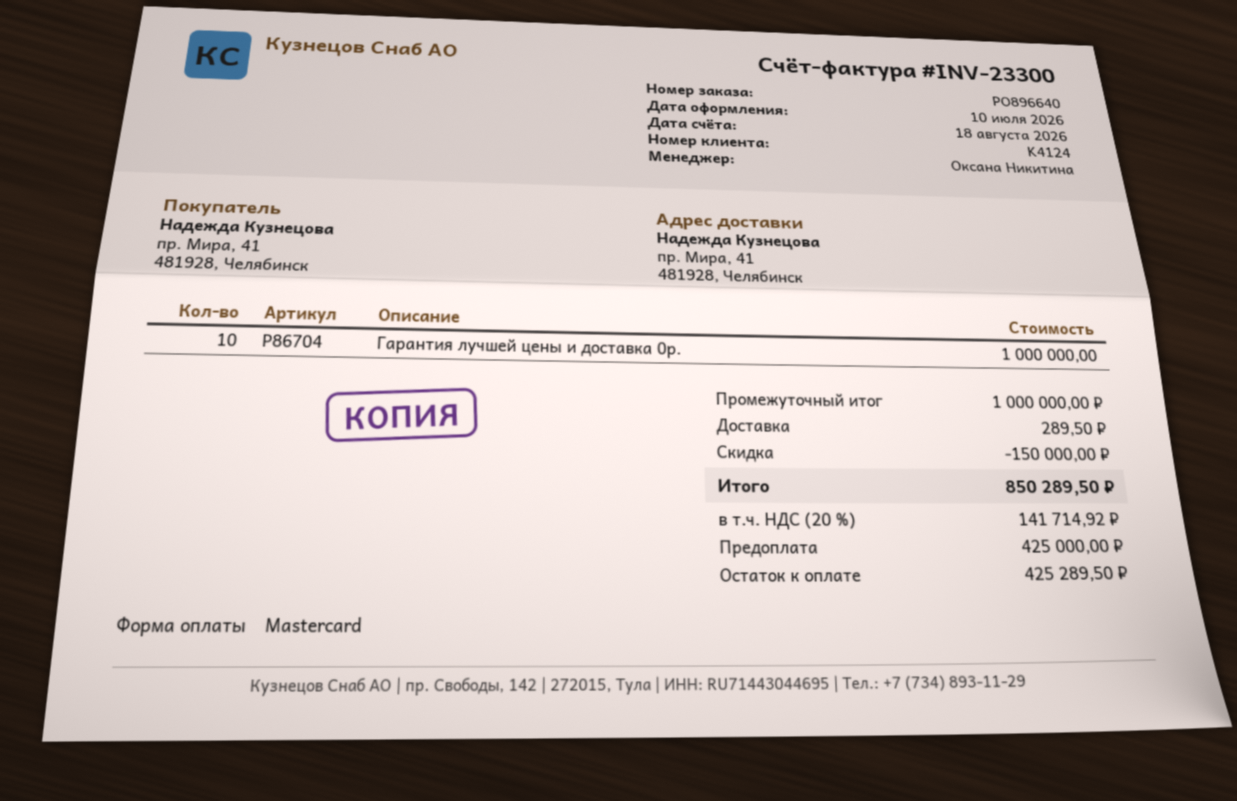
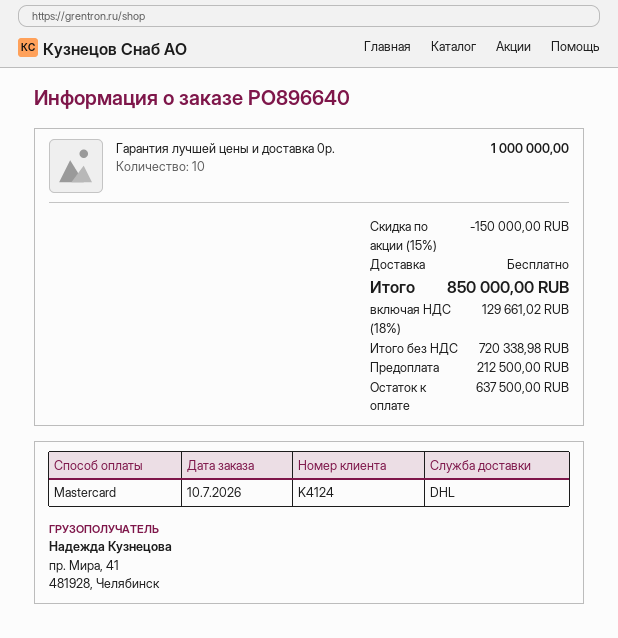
shipping: 289.50 -> 0.00
tax: 20% = 141714.92 -> 18% = 129661.02
total: 850289.50 -> 850000.00
deposit: 425000.00 -> 212500.00
balance: 425289.50 -> 637500.00

